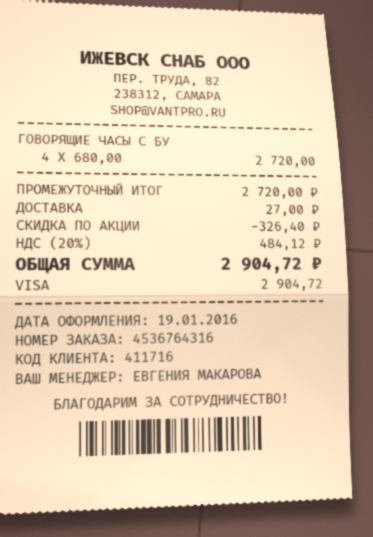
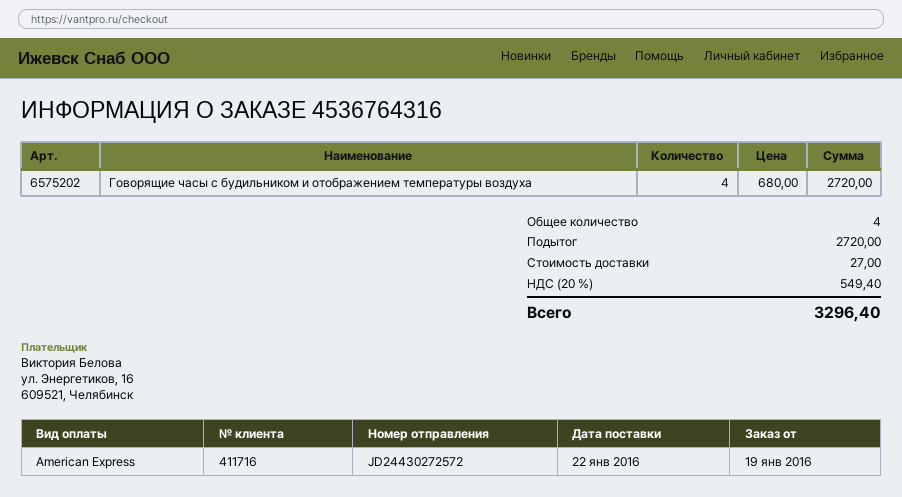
payment method: Visa -> American Express
discount: 326.40 -> none
tax: 20% = 484.12 -> 20% = 549.40
total: 2904.72 -> 3296.40

